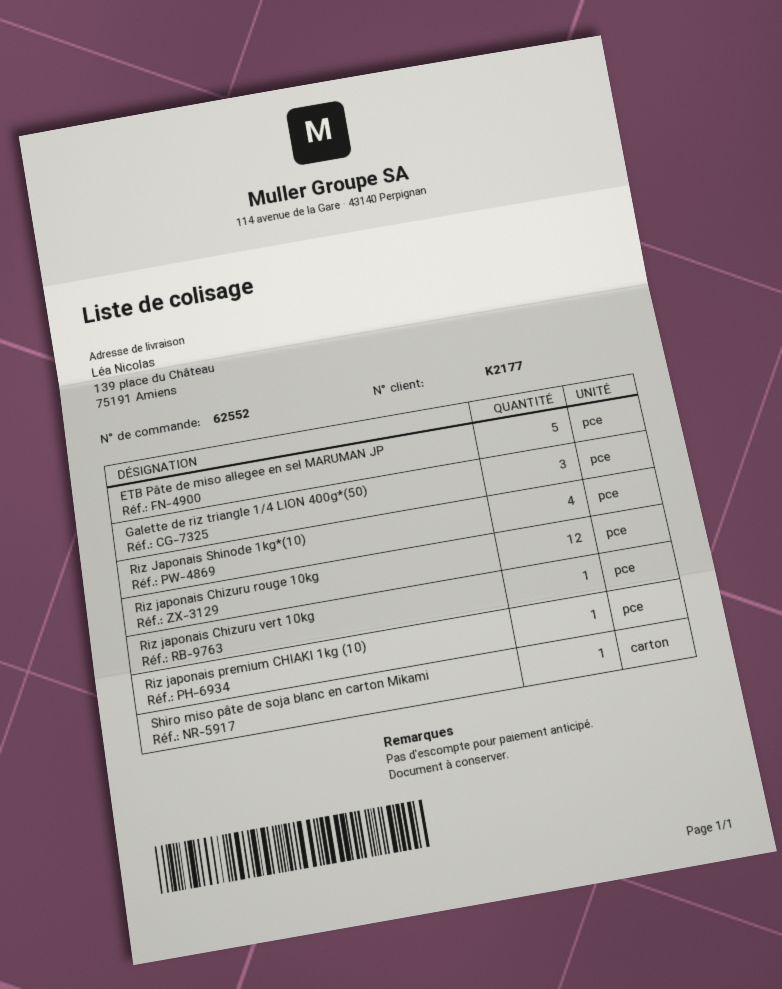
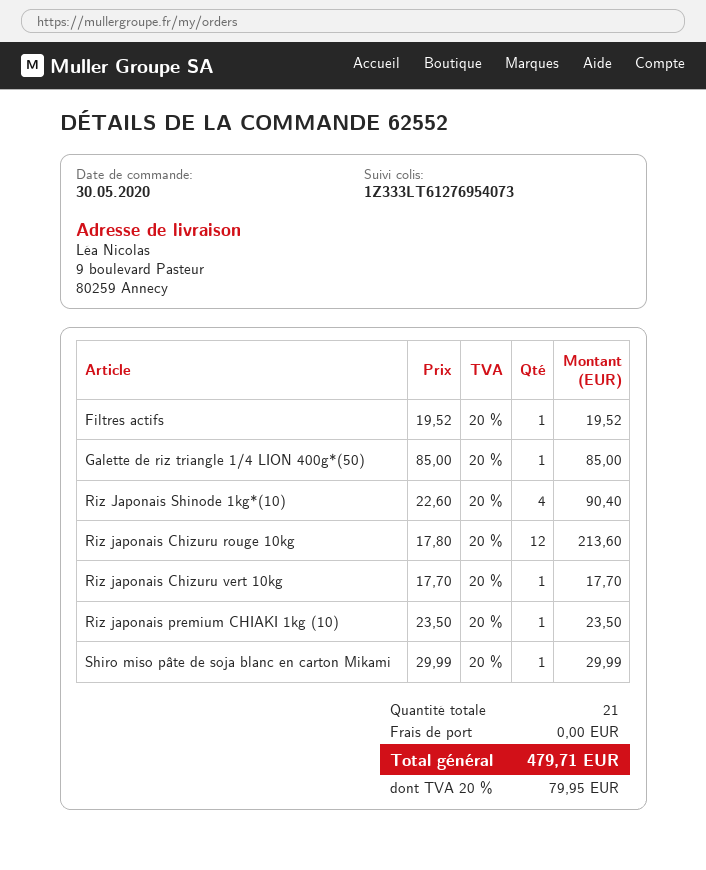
ship to: 139 place du Château, 75191 Amiens -> 9 boulevard Pasteur, 80259 Annecy
ETB Pâte de miso allegee en sel MARUMAN JP: 5 -> none
Galette de riz triangle 1/4 LION 400g*(50): 3 -> 1
Filtres actifs: none -> 1

